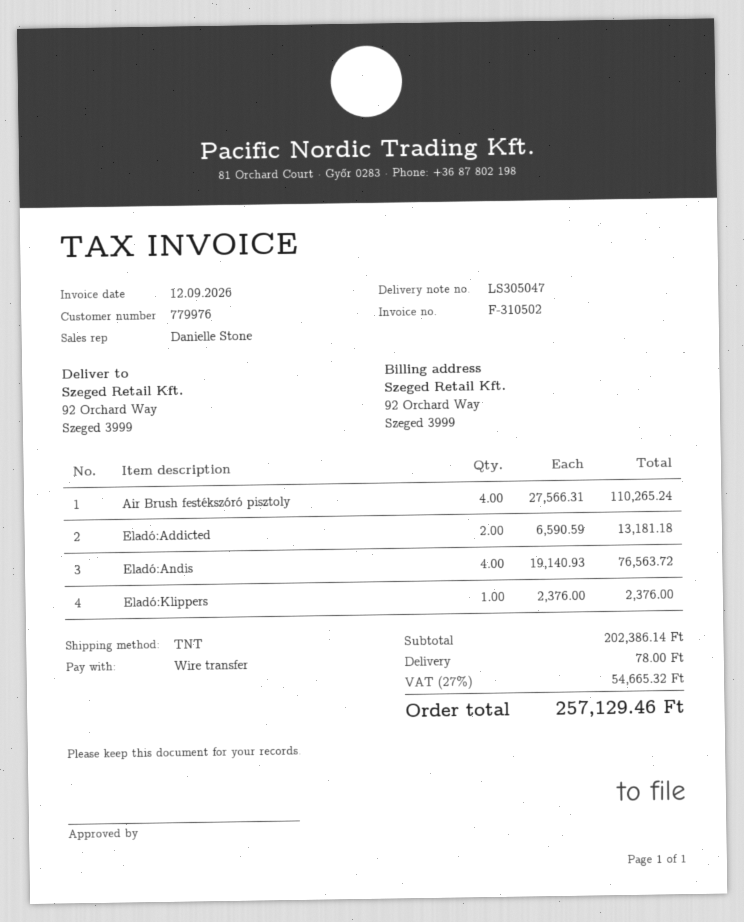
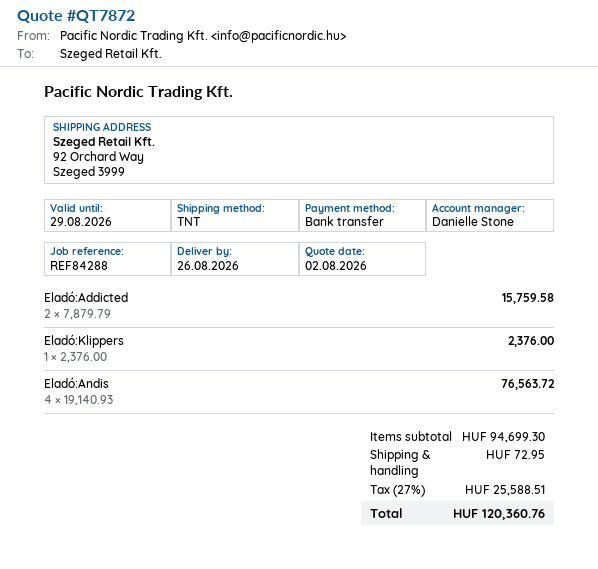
Air Brush festékszóró pisztoly: 4 x 27566.31 = 110265.24 -> none
Eladó:Addicted: 2 x 6590.59 = 13181.18 -> 2 x 7879.79 = 15759.58
subtotal: 202386.14 -> 94699.30
shipping: 78.00 -> 72.95
tax: 27% = 54665.32 -> 27% = 25588.51
total: 257129.46 -> 120360.76

